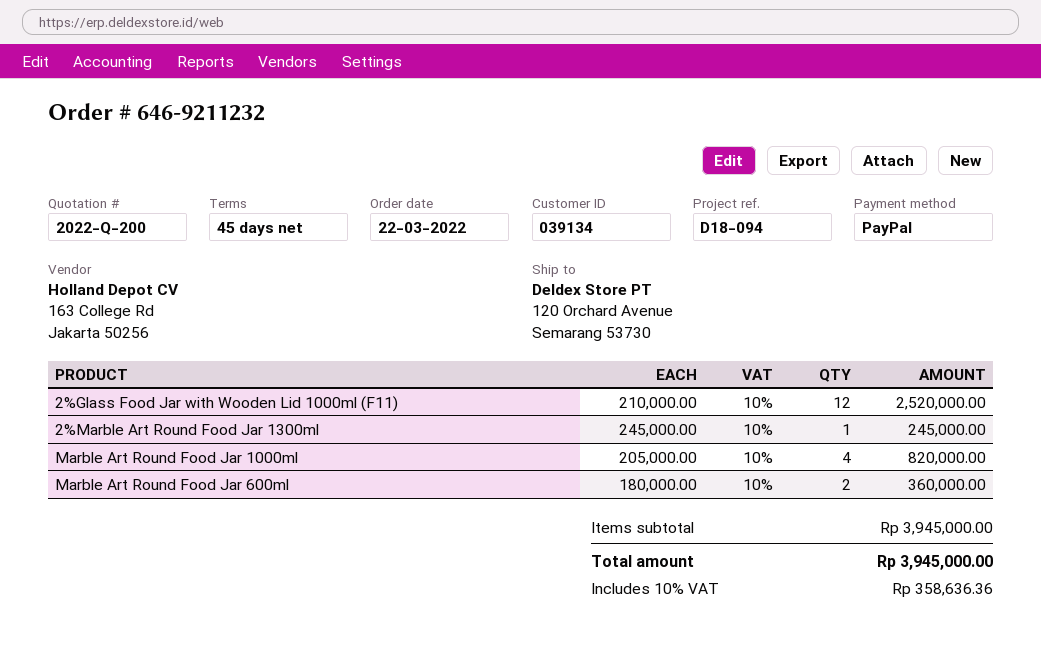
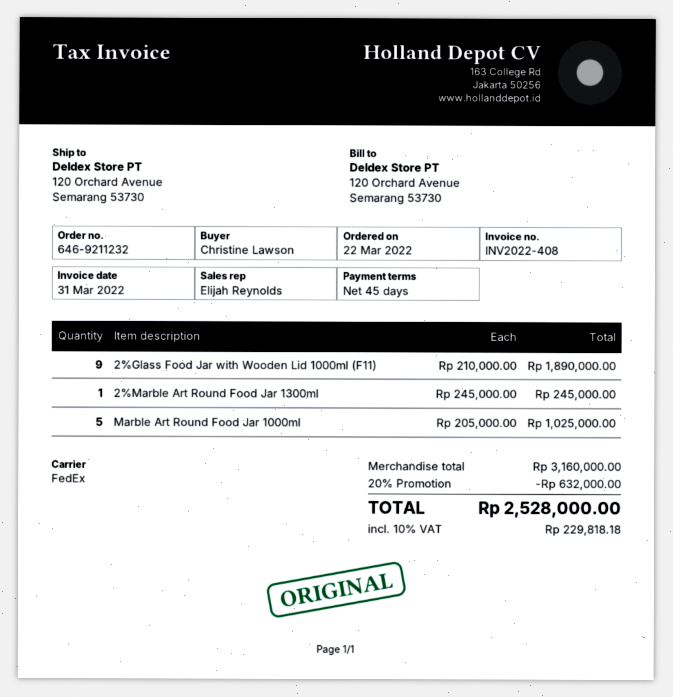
2%Glass Food Jar with Wooden Lid 1000ml (F11): 12 x 210000.00 = 2520000.00 -> 9 x 210000.00 = 1890000.00
Marble Art Round Food Jar 1000ml: 4 x 205000.00 = 820000.00 -> 5 x 205000.00 = 1025000.00
Marble Art Round Food Jar 600ml: 2 x 180000.00 = 360000.00 -> none
subtotal: 3945000.00 -> 3160000.00
discount: none -> 20% = 632000.00
tax: 10% = 358636.36 -> 10% = 229818.18
total: 3945000.00 -> 2528000.00

